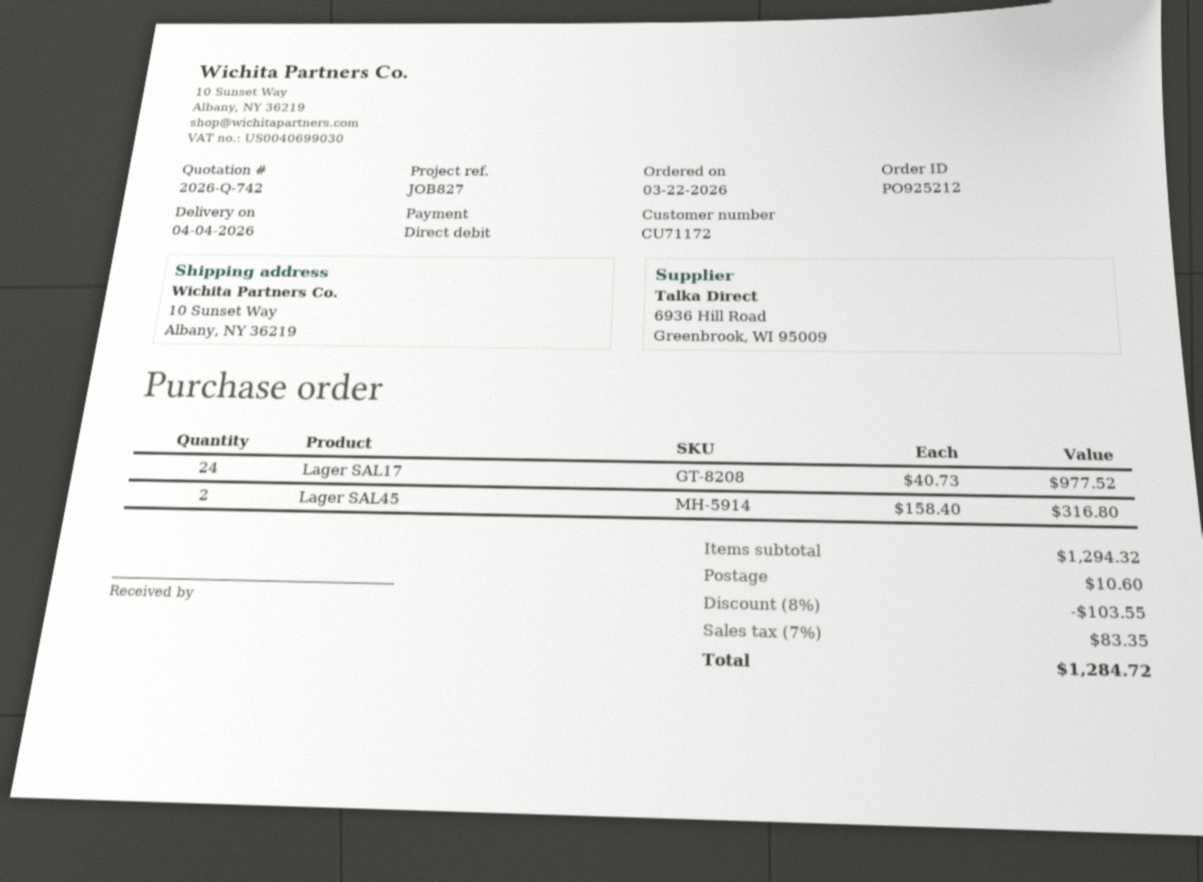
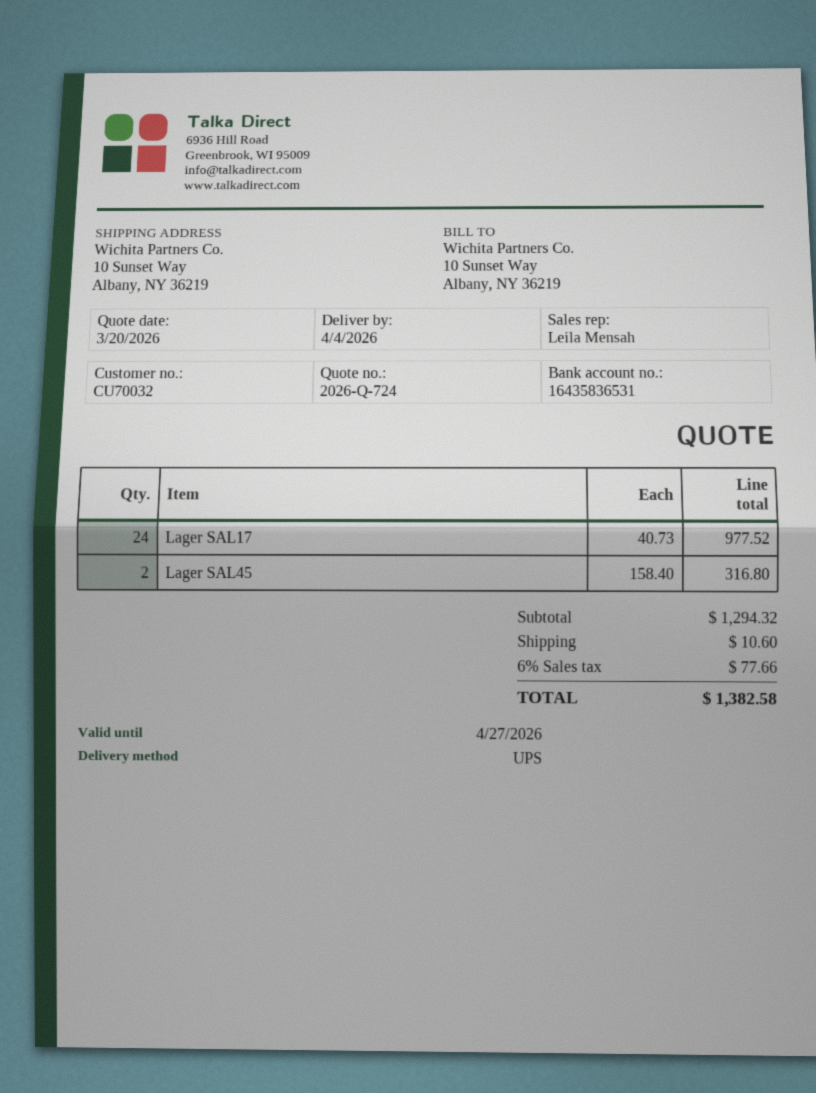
quote number: 2026-Q-742 -> 2026-Q-724
customer number: CU71172 -> CU70032
discount: 8% = 103.55 -> none
tax: 7% = 83.35 -> 6% = 77.66
total: 1284.72 -> 1382.58

